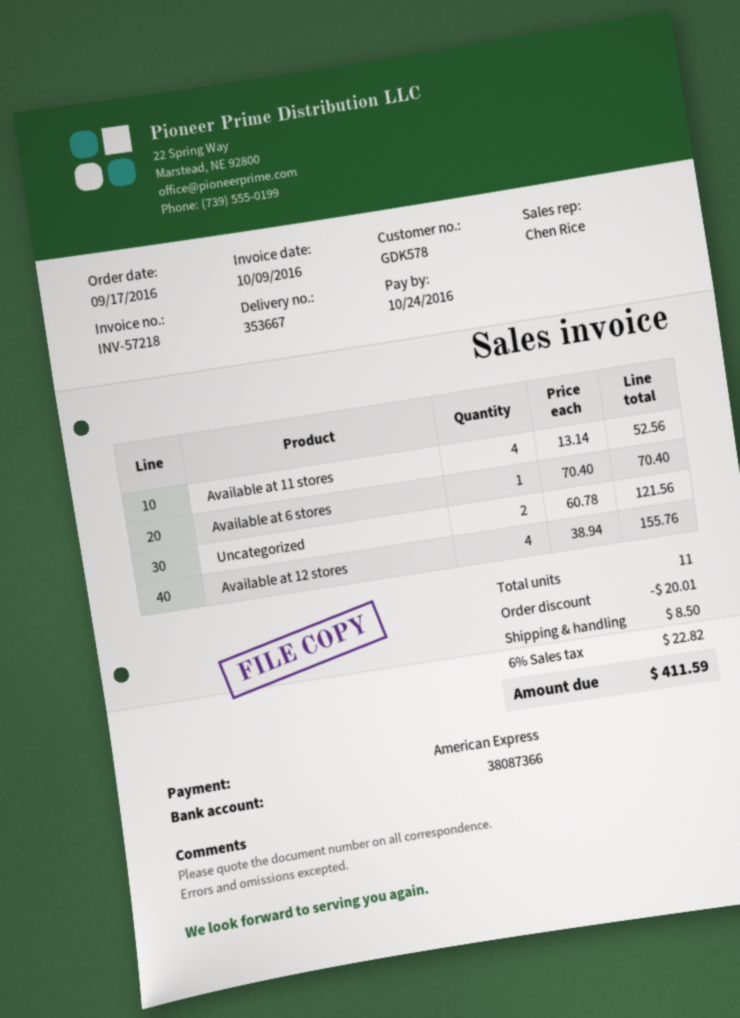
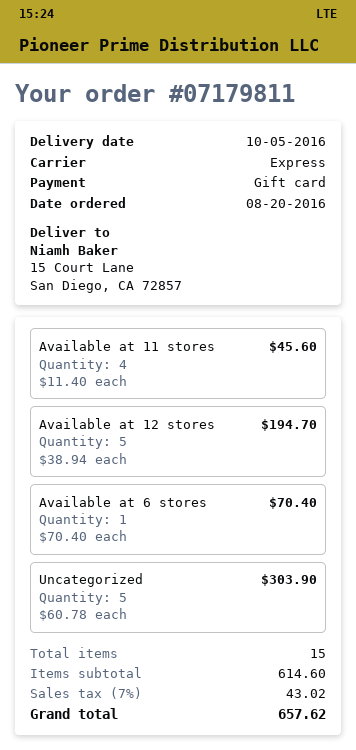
order date: 2016-09-17 -> 2016-08-20
payment method: American Express -> gift card
Available at 11 stores: 4 x 13.14 = 52.56 -> 4 x 11.40 = 45.60
Uncategorized: 2 x 60.78 = 121.56 -> 5 x 60.78 = 303.90
Available at 12 stores: 4 x 38.94 = 155.76 -> 5 x 38.94 = 194.70
total quantity: 11 -> 15
discount: 20.01 -> none
shipping: 8.50 -> none
tax: 6% = 22.82 -> 7% = 43.02
total: 411.59 -> 657.62

